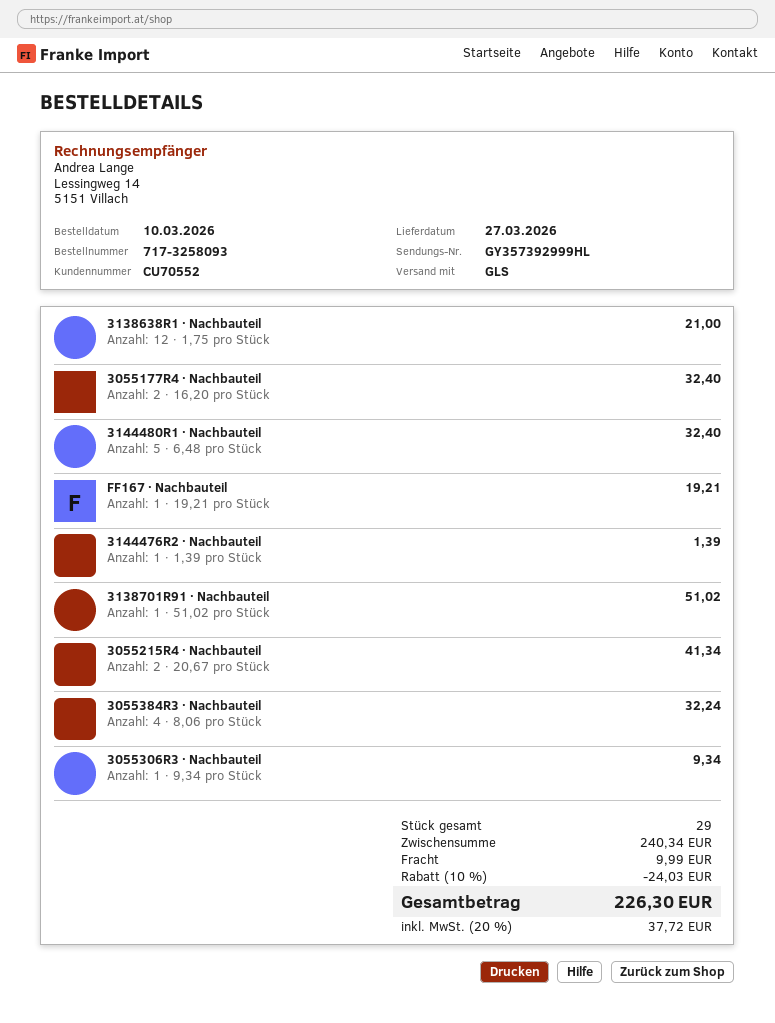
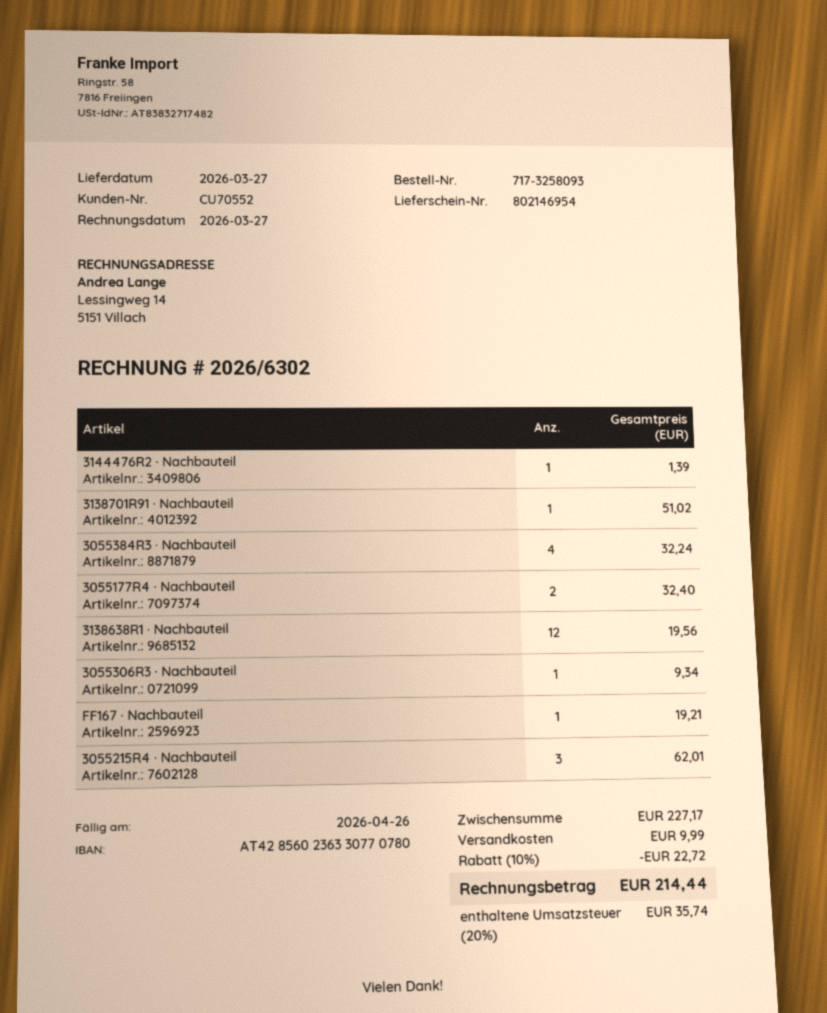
3138638R1 · Nachbauteil: 12 for 21.00 -> 12 for 19.56
3144480R1 · Nachbauteil: 5 for 32.40 -> none
3055215R4 · Nachbauteil: 2 for 41.34 -> 3 for 62.01
subtotal: 240.34 -> 227.17
discount: 10% = 24.03 -> 10% = 22.72
tax: 20% = 37.72 -> 20% = 35.74
total: 226.30 -> 214.44

